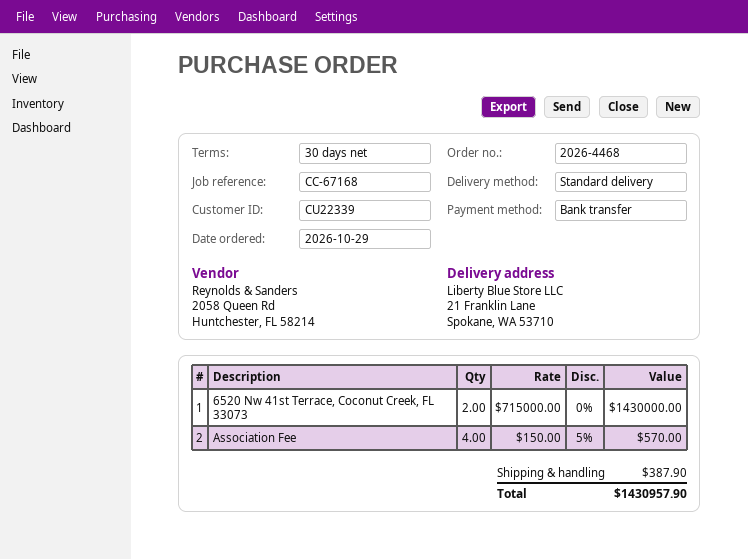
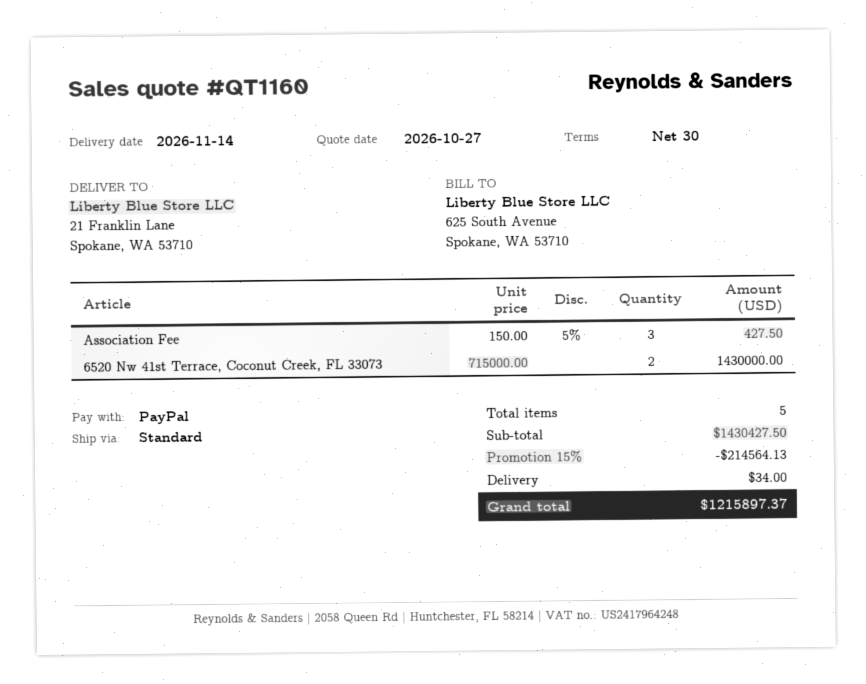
payment method: bank transfer -> PayPal
Association Fee: 4 x 150.00 - 5% = 570.00 -> 3 x 150.00 - 5% = 427.50
discount: none -> 15% = 214564.13
shipping: 387.90 -> 34.00
total: 1430957.90 -> 1215897.37

